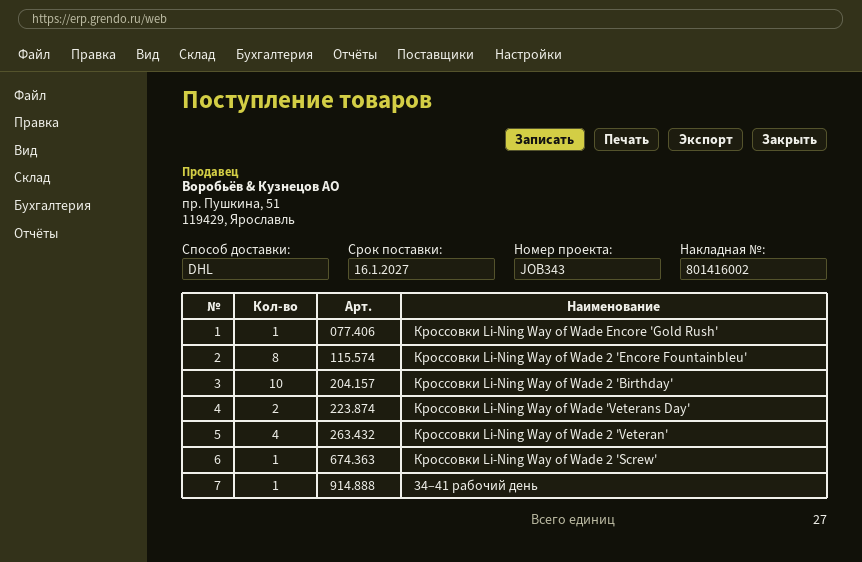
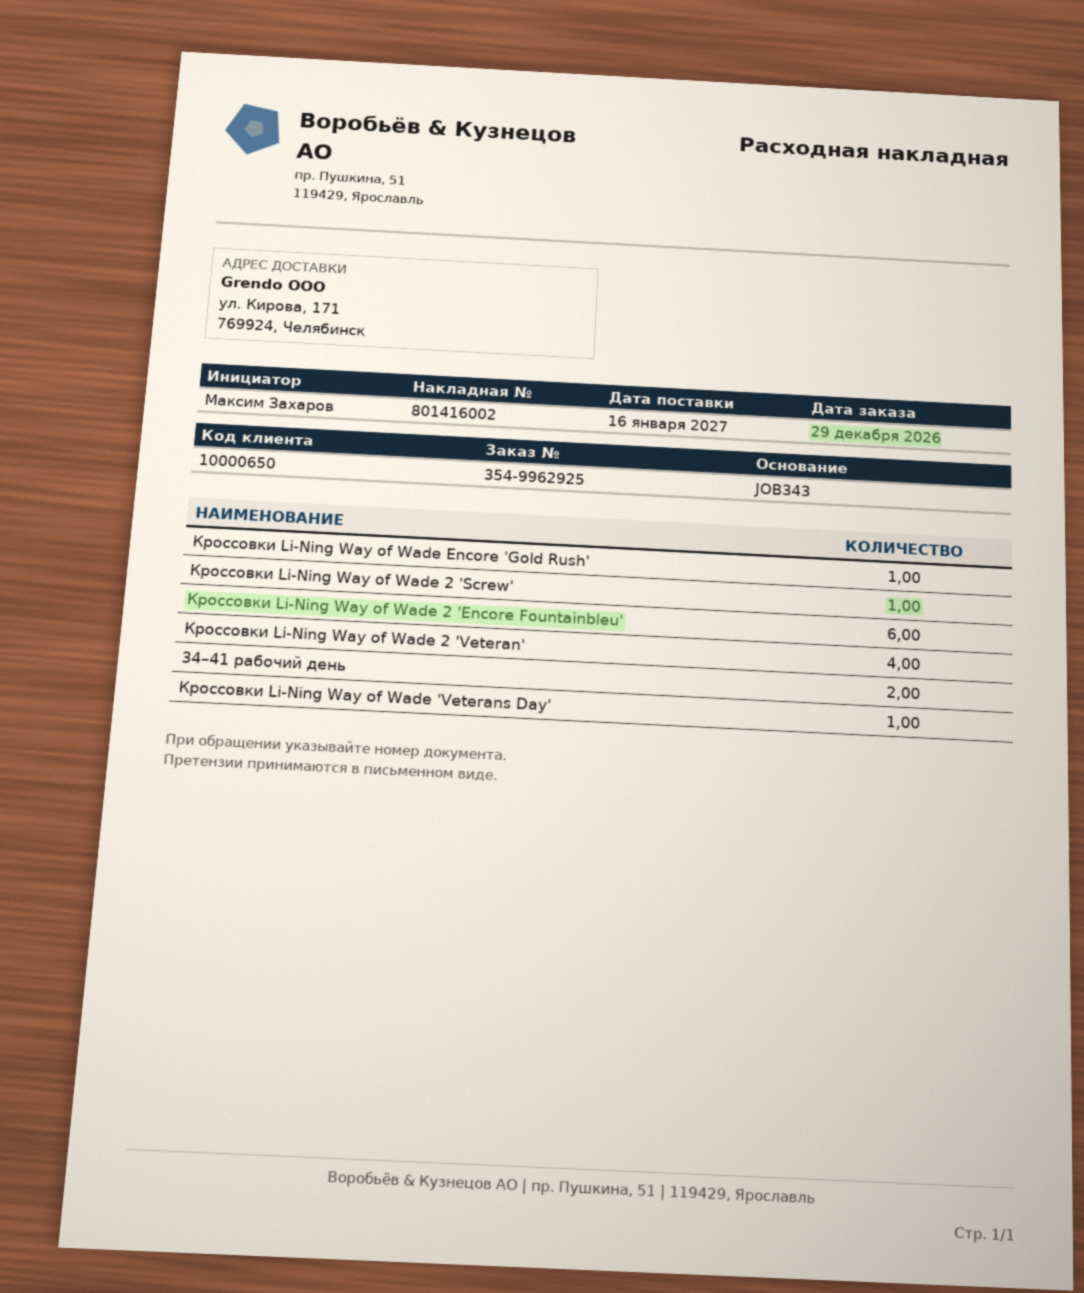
Кроссовки Li-Ning Way of Wade 2 'Encore Fountainbleu': 8 -> 6
Кроссовки Li-Ning Way of Wade 2 'Birthday': 10 -> none
Кроссовки Li-Ning Way of Wade 'Veterans Day': 2 -> 1
34–41 рабочий день: 1 -> 2

